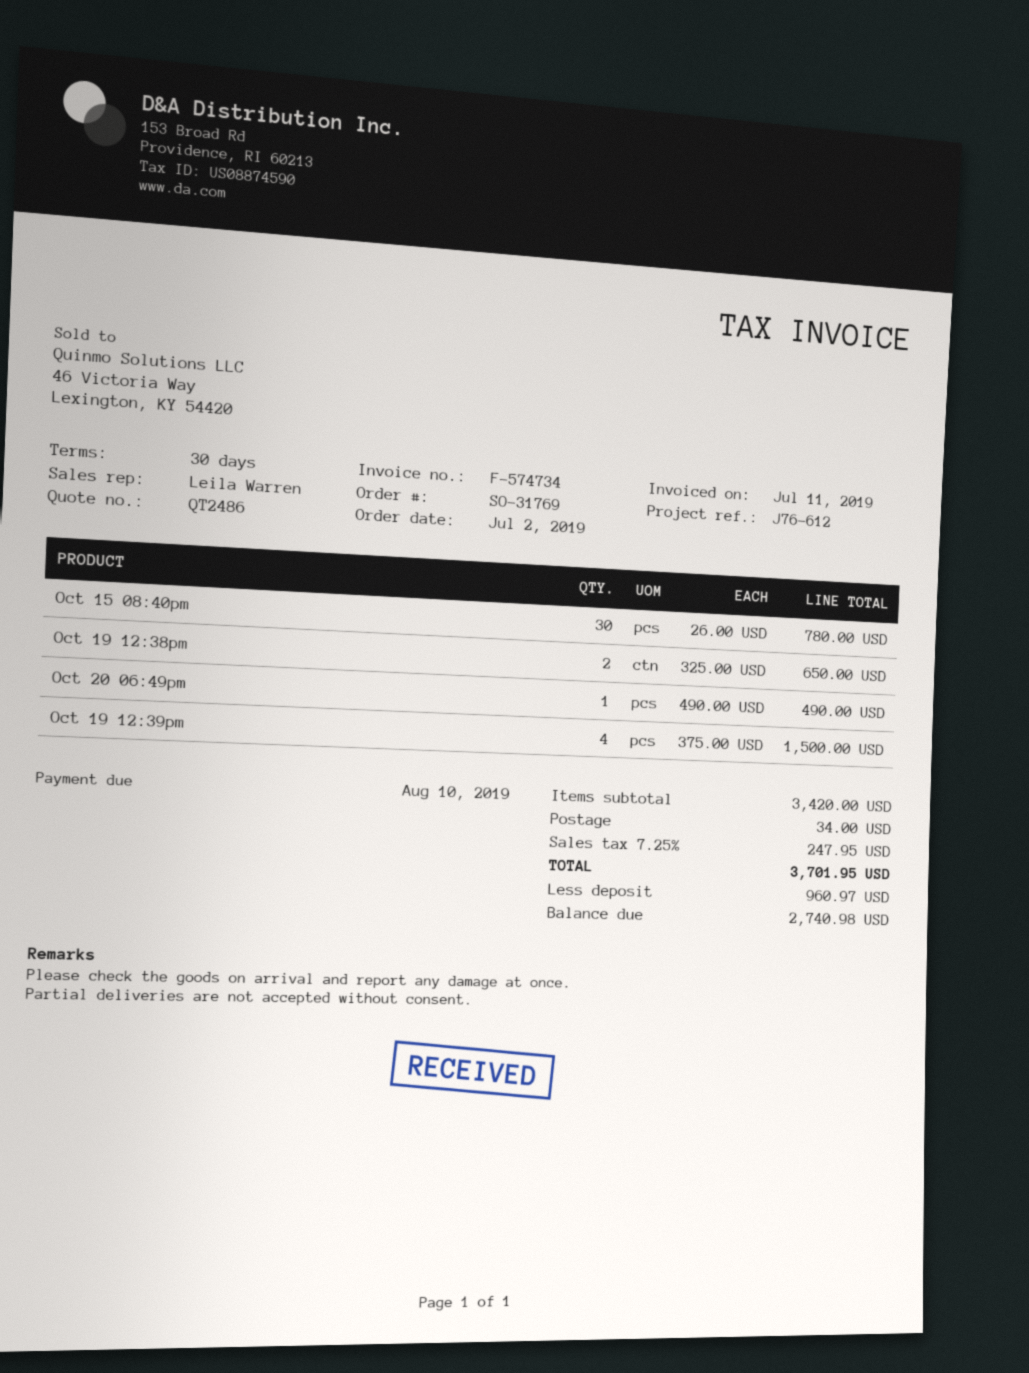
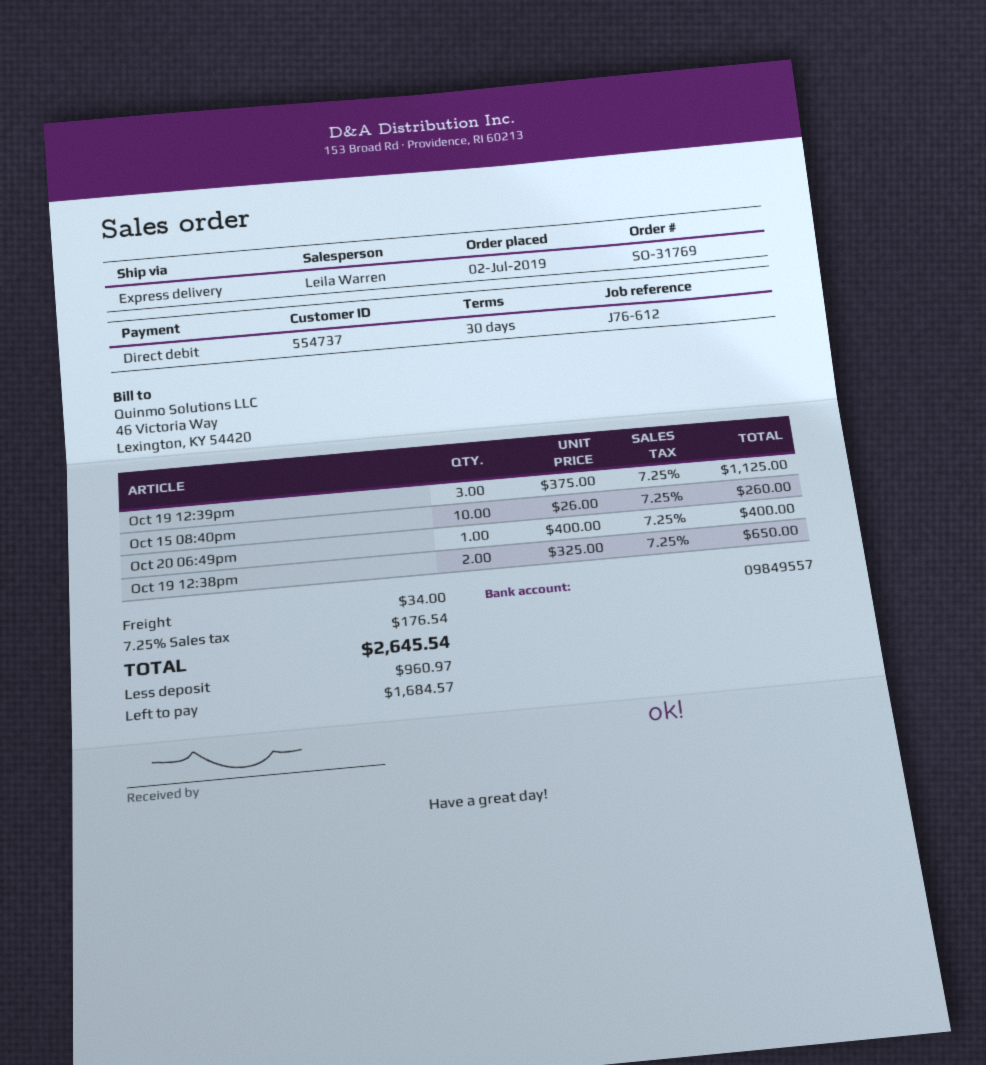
Oct 15 08:40pm: 30 x 26.00 = 780.00 -> 10 x 26.00 = 260.00
Oct 20 06:49pm: 1 x 490.00 = 490.00 -> 1 x 400.00 = 400.00
Oct 19 12:39pm: 4 x 375.00 = 1500.00 -> 3 x 375.00 = 1125.00
tax: 7.25% = 247.95 -> 7.25% = 176.54
total: 3701.95 -> 2645.54
balance: 2740.98 -> 1684.57

